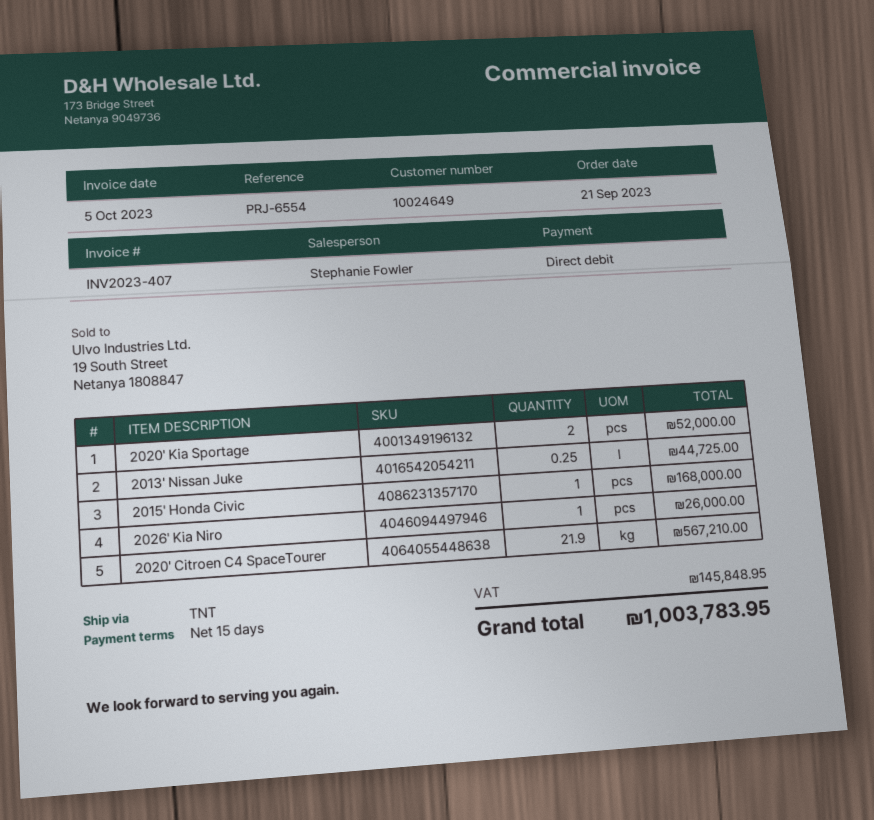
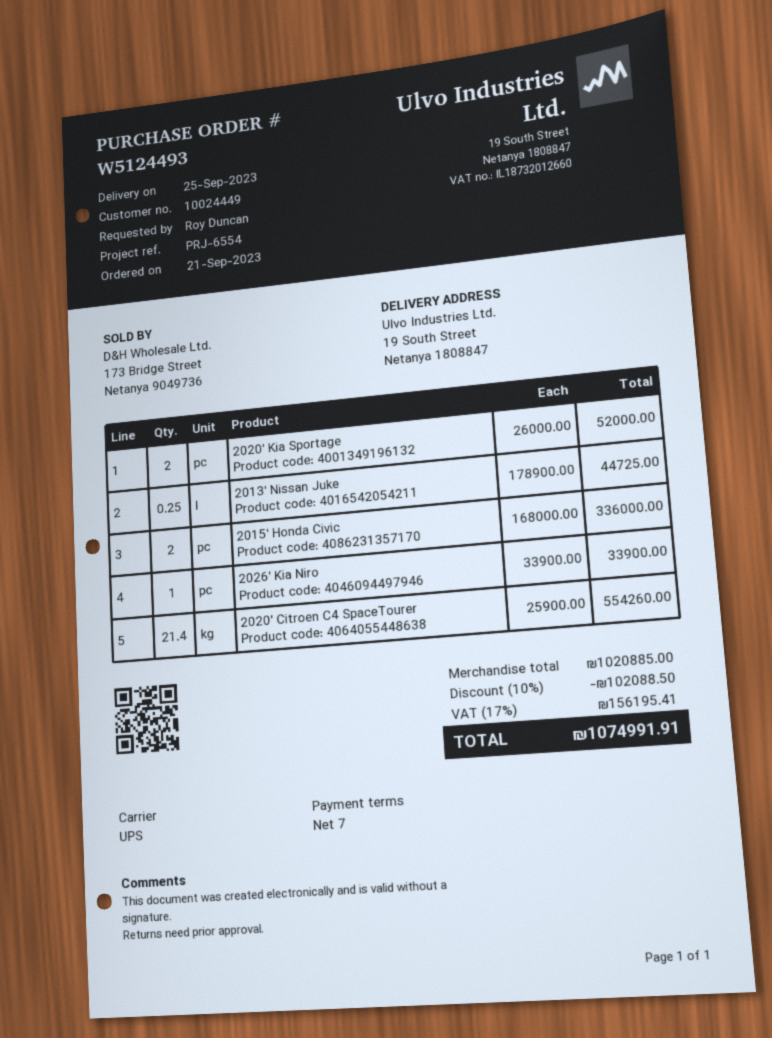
payment terms: 15 days -> 7 days
customer number: 10024649 -> 10024449
shipping method: TNT -> UPS
2015' Honda Civic: 1 for 168000.00 -> 2 for 336000.00
2026' Kia Niro: 1 for 26000.00 -> 1 for 33900.00
2020' Citroen C4 SpaceTourer: 21.9 for 567210.00 -> 21.4 for 554260.00
discount: none -> 10% = 102088.50
tax: 145848.95 -> 156195.41
total: 1003783.95 -> 1074991.91

